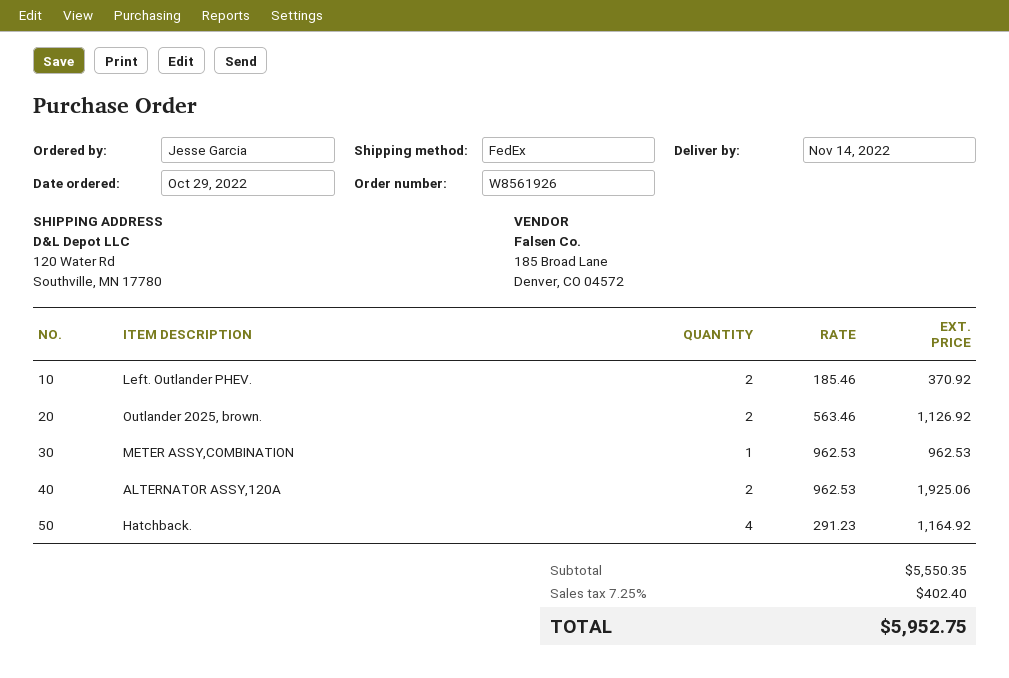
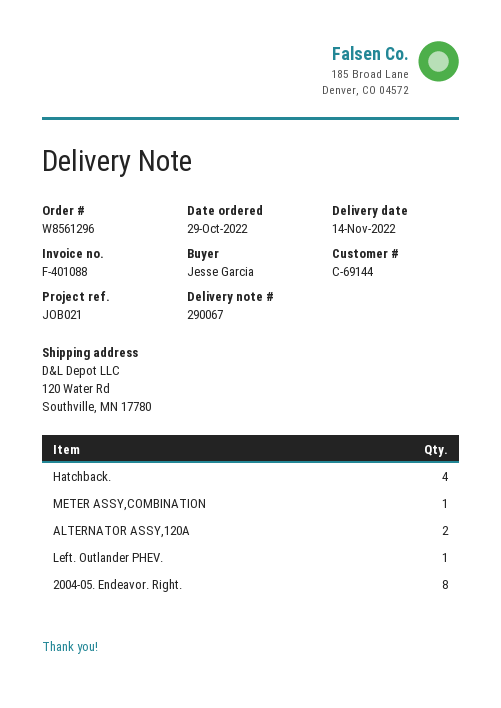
order number: W8561926 -> W8561296
Left. Outlander PHEV.: 2 -> 1
Outlander 2025, brown.: 2 -> none
2004-05. Endeavor. Right.: none -> 8

